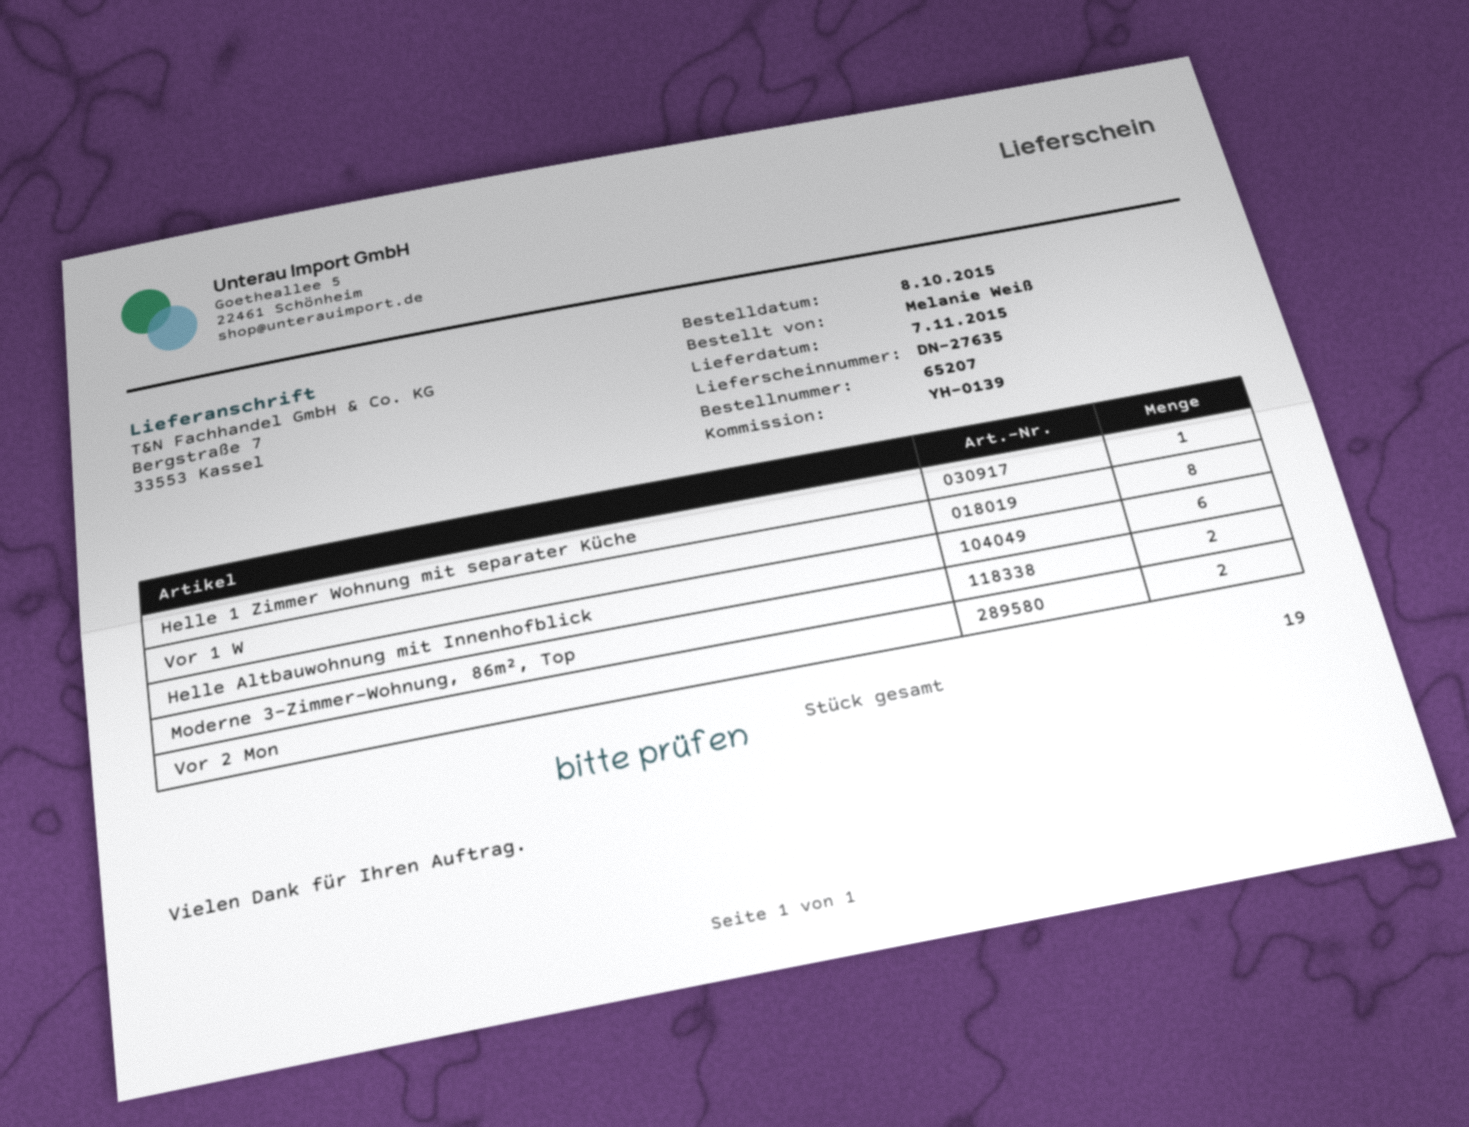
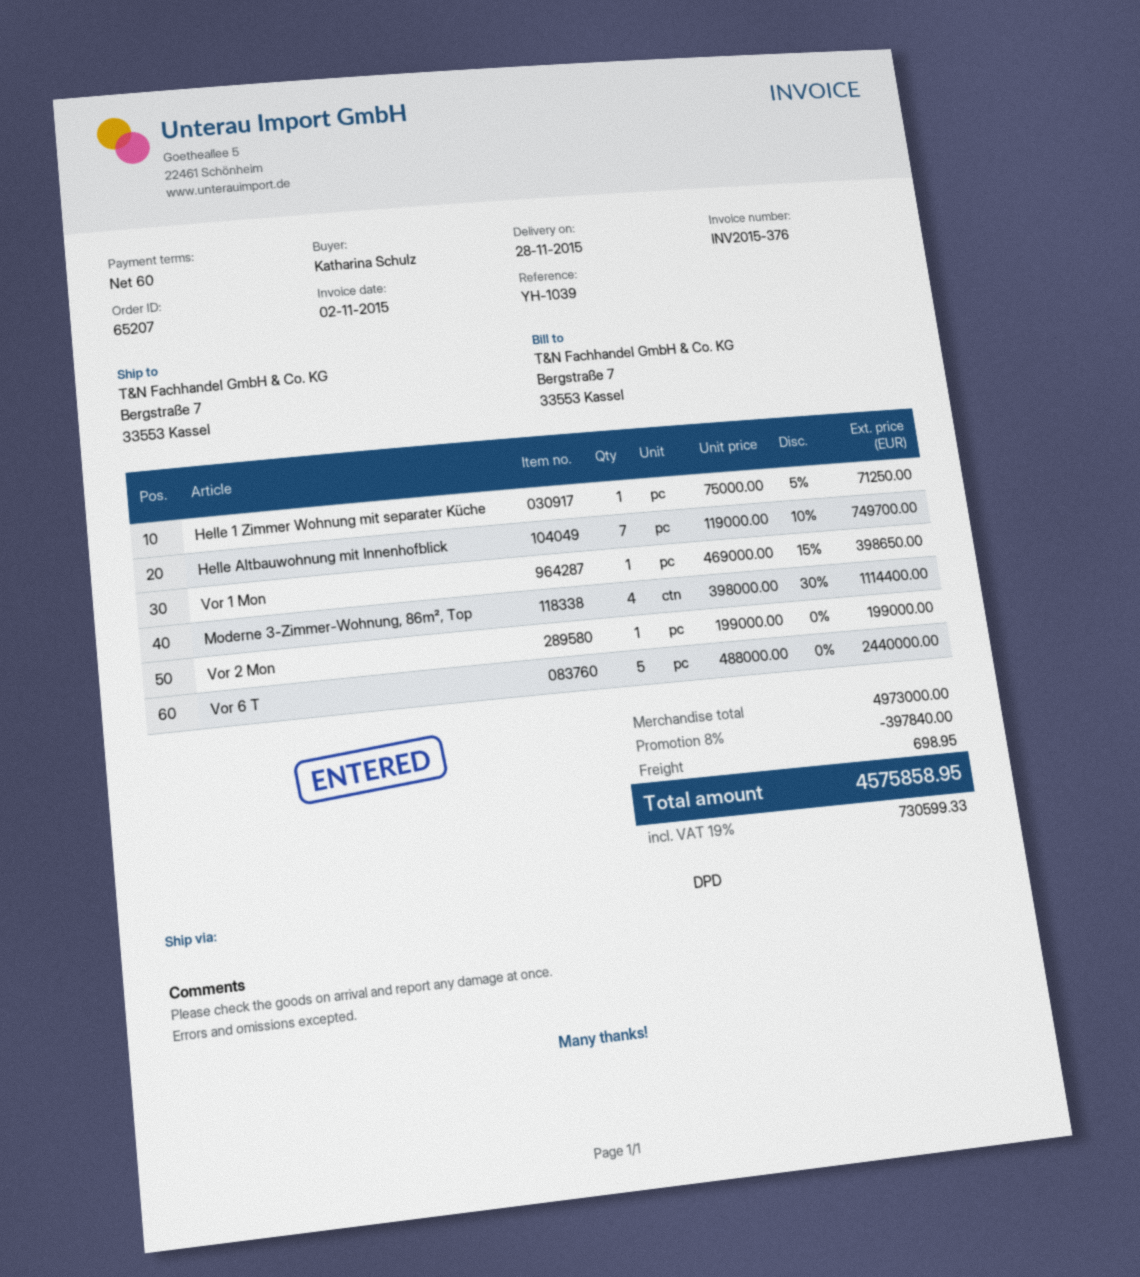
delivery date: 2015-11-07 -> 2015-11-28
reference: YH-0139 -> YH-1039
ordered by: Melanie Weiß -> Katharina Schulz
Vor 1 W: 8 -> none
Helle Altbauwohnung mit Innenhofblick: 6 -> 7
Moderne 3-Zimmer-Wohnung, 86m², Top: 2 -> 4
Vor 2 Mon: 2 -> 1
Vor 1 Mon: none -> 1
Vor 6 T: none -> 5

